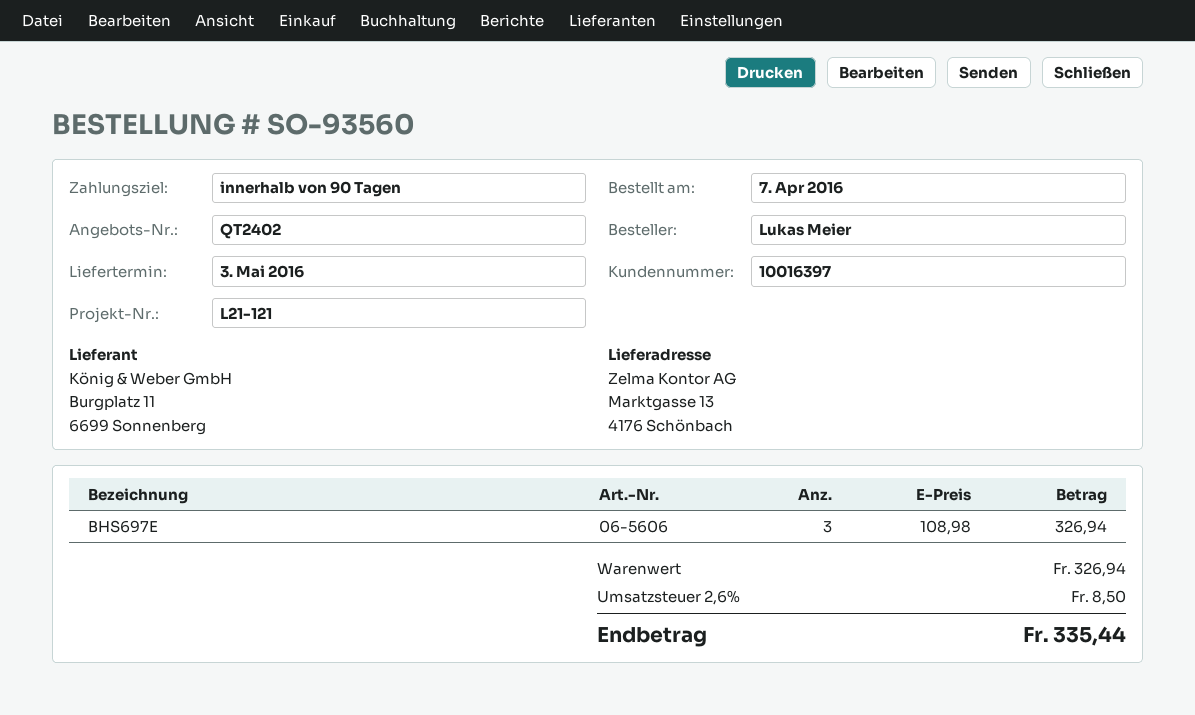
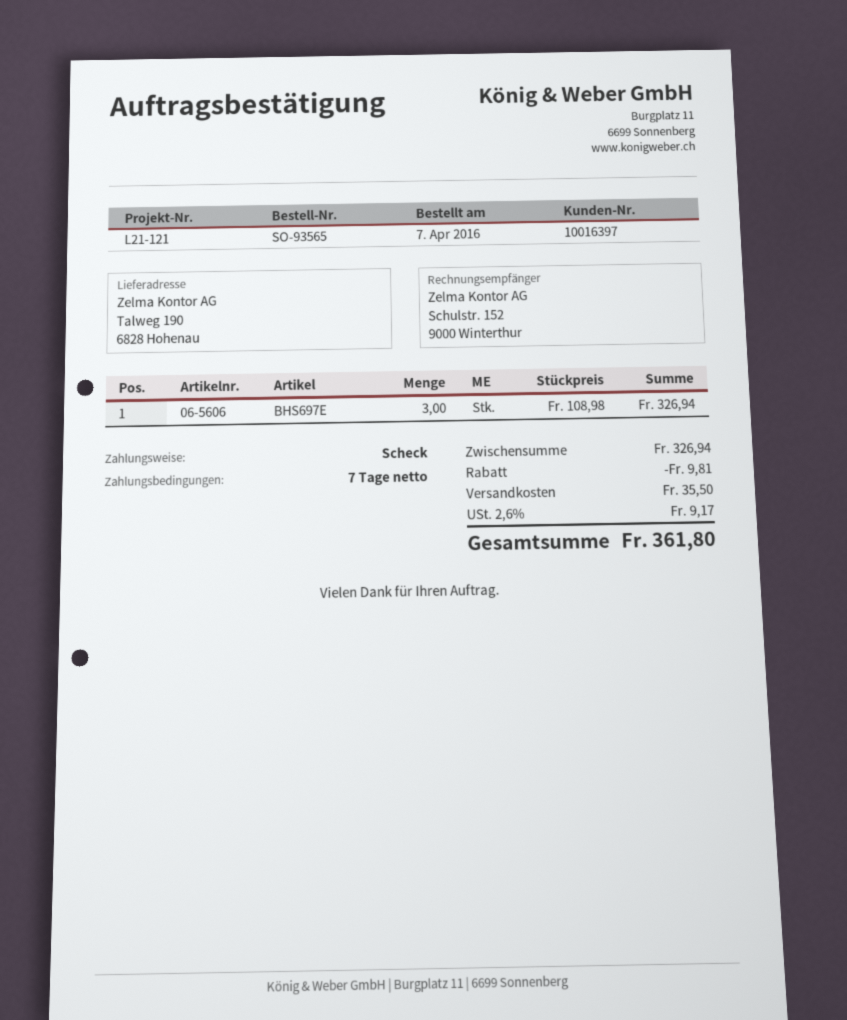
order number: SO-93560 -> SO-93565
payment terms: 90 days -> 7 days
ship to: Marktgasse 13, 4176 Schönbach -> Talweg 190, 6828 Hohenau
discount: none -> 9.81
shipping: none -> 35.50
tax: 2.6% = 8.50 -> 2.6% = 9.17
total: 335.44 -> 361.80

